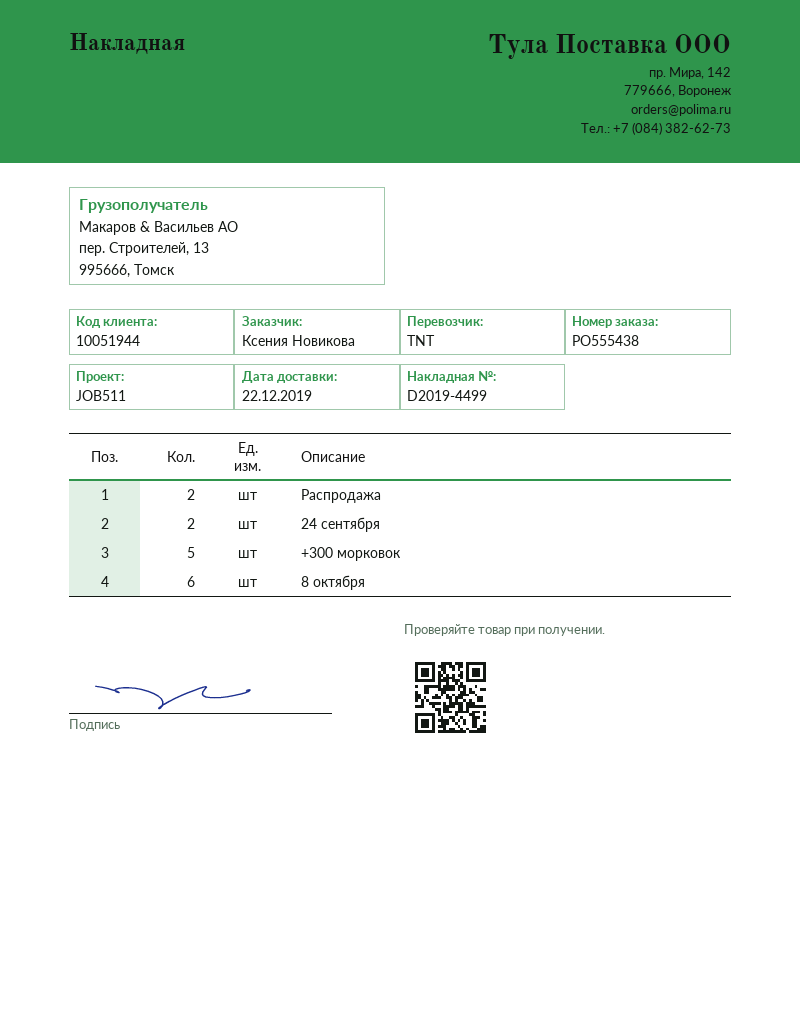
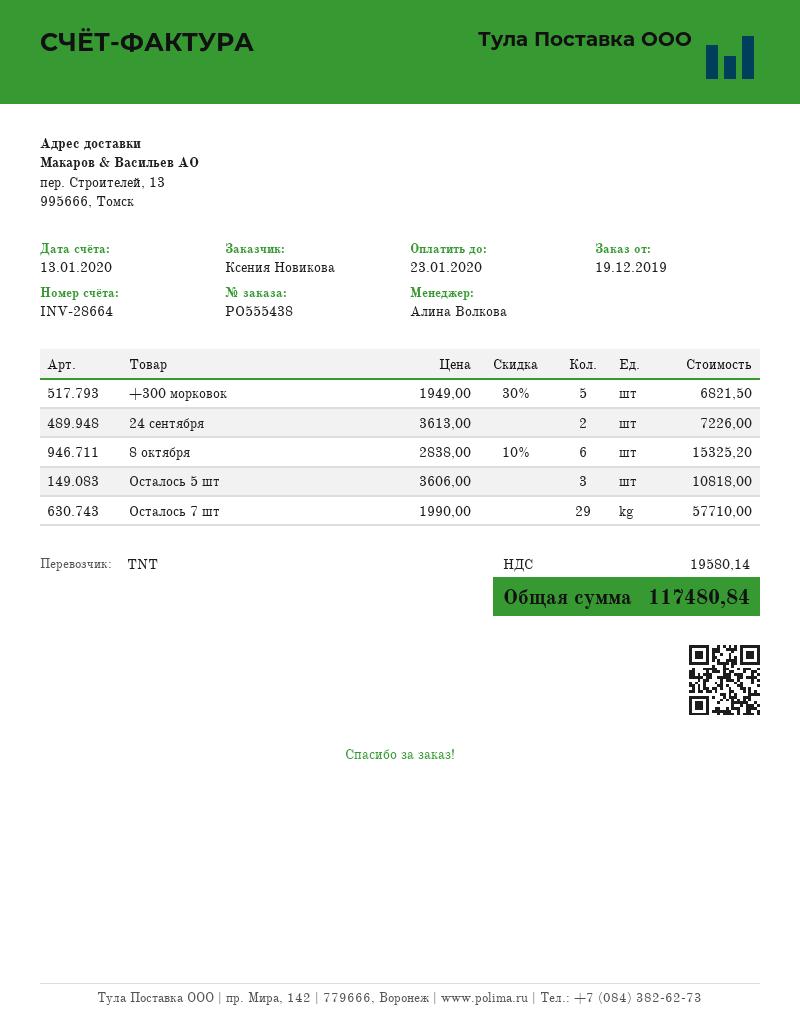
Распродажа: 2 -> none
Осталось 5 шт: none -> 3
Осталось 7 шт: none -> 29

